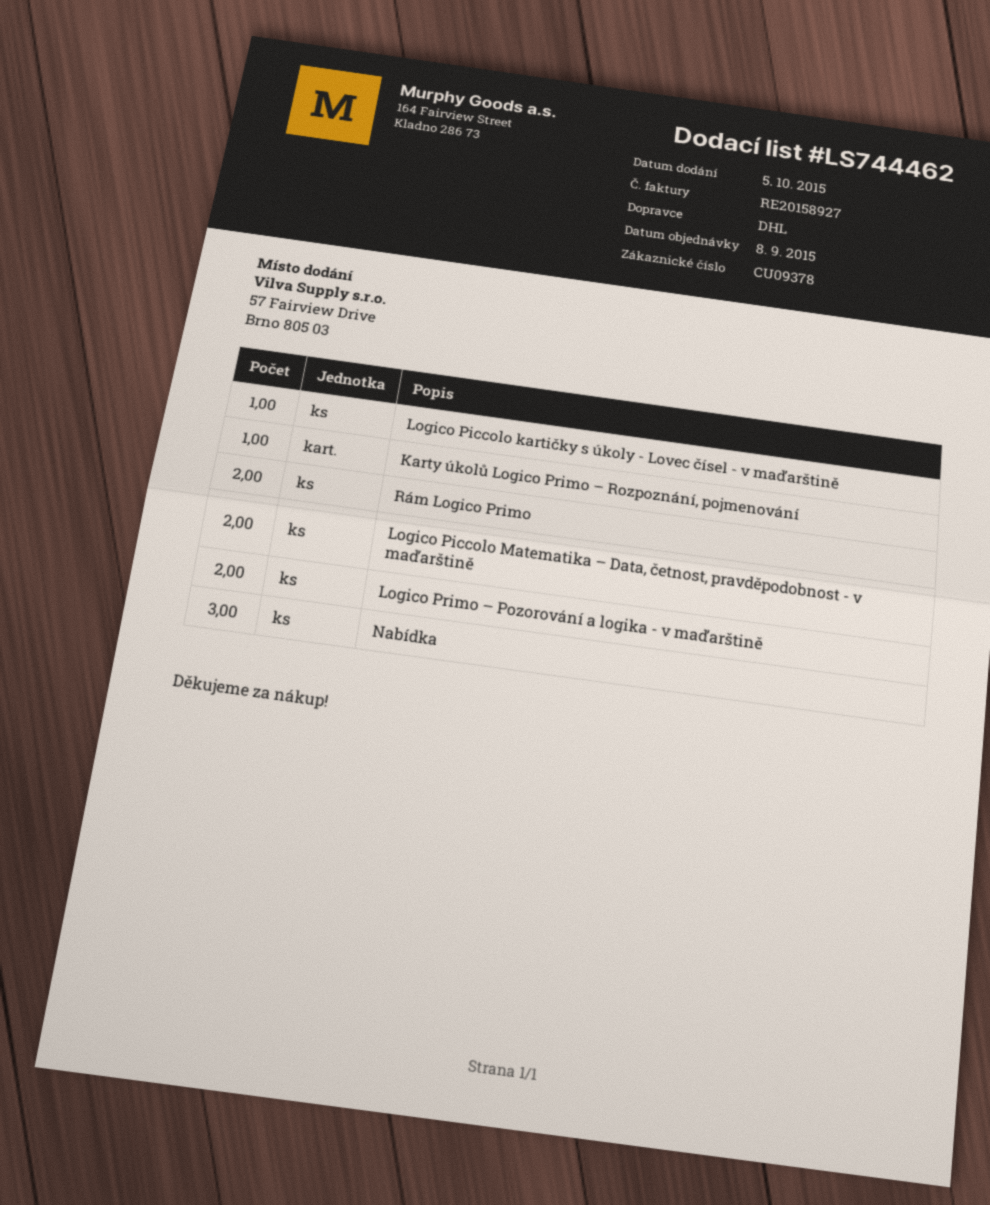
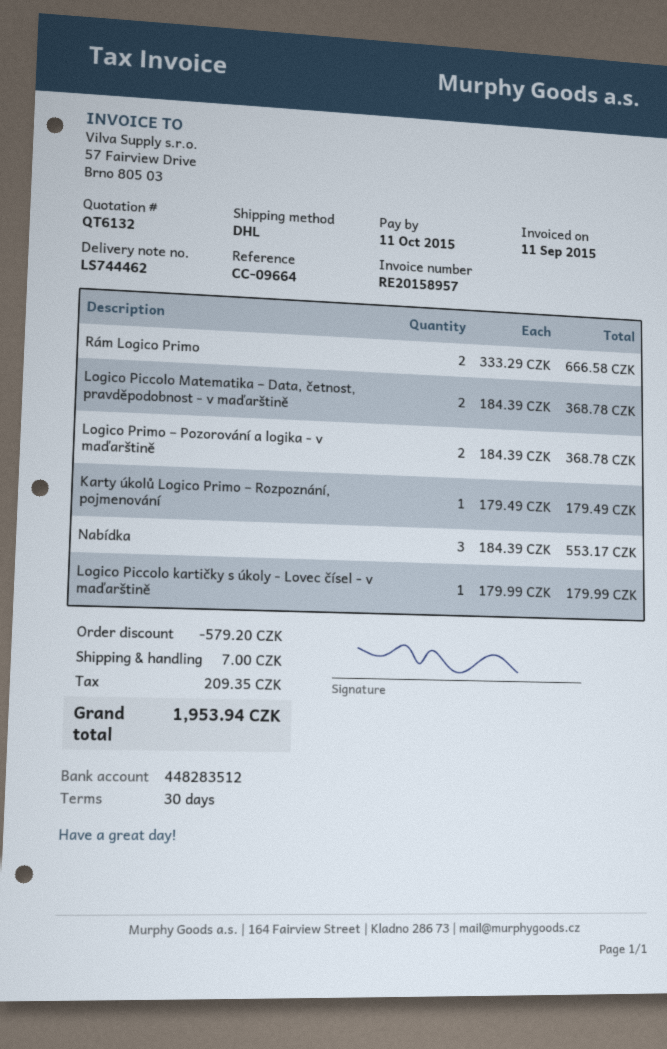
invoice number: RE20158927 -> RE20158957

